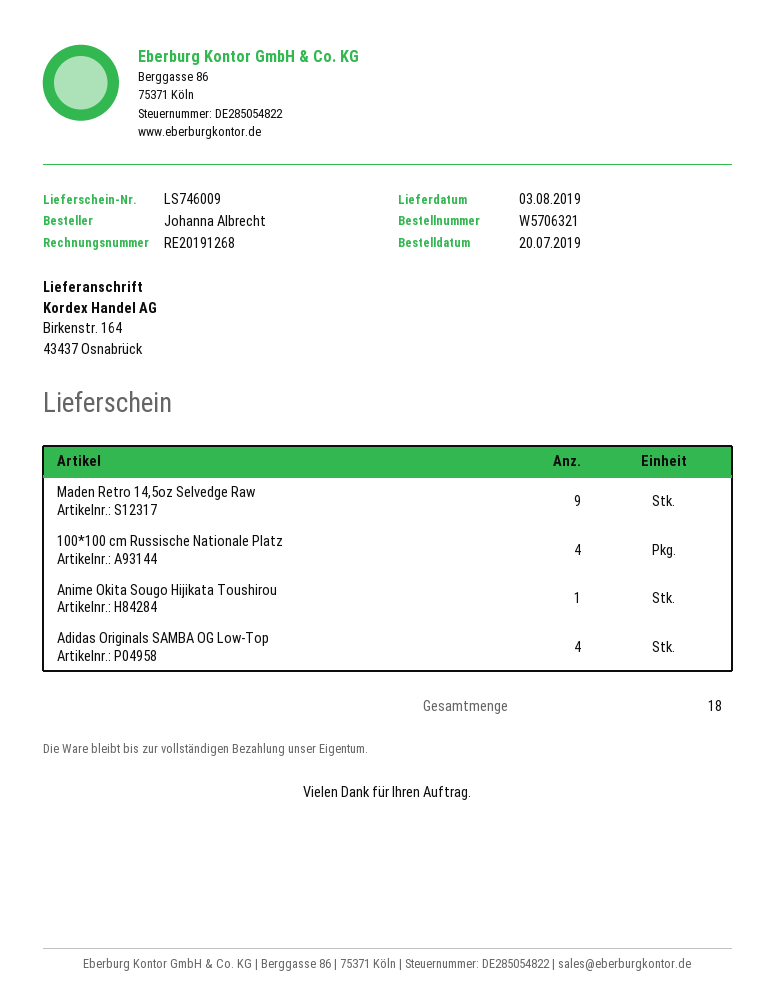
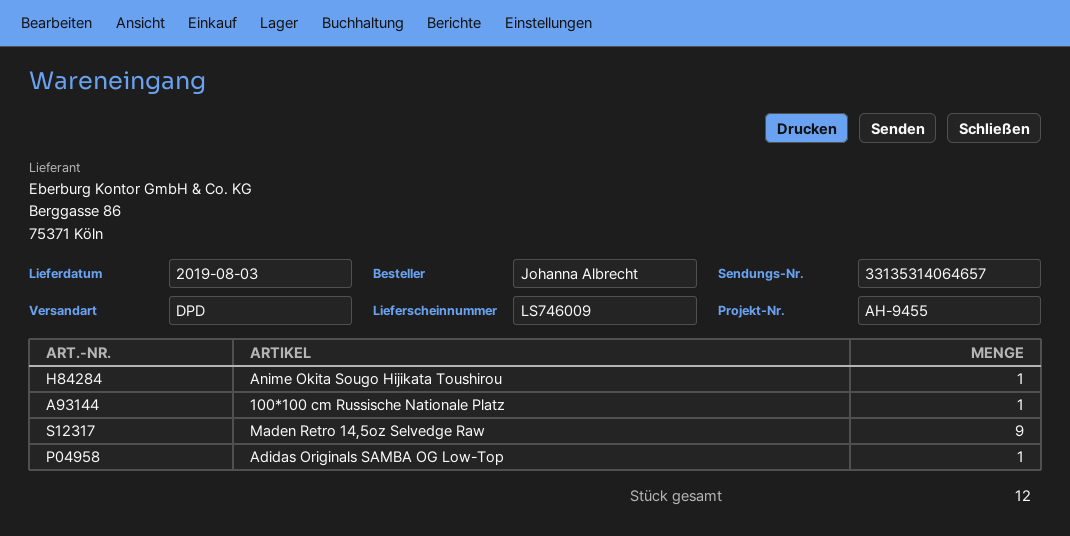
100*100 cm Russische Nationale Platz: 4 -> 1
Adidas Originals SAMBA OG Low-Top: 4 -> 1
total quantity: 18 -> 12

